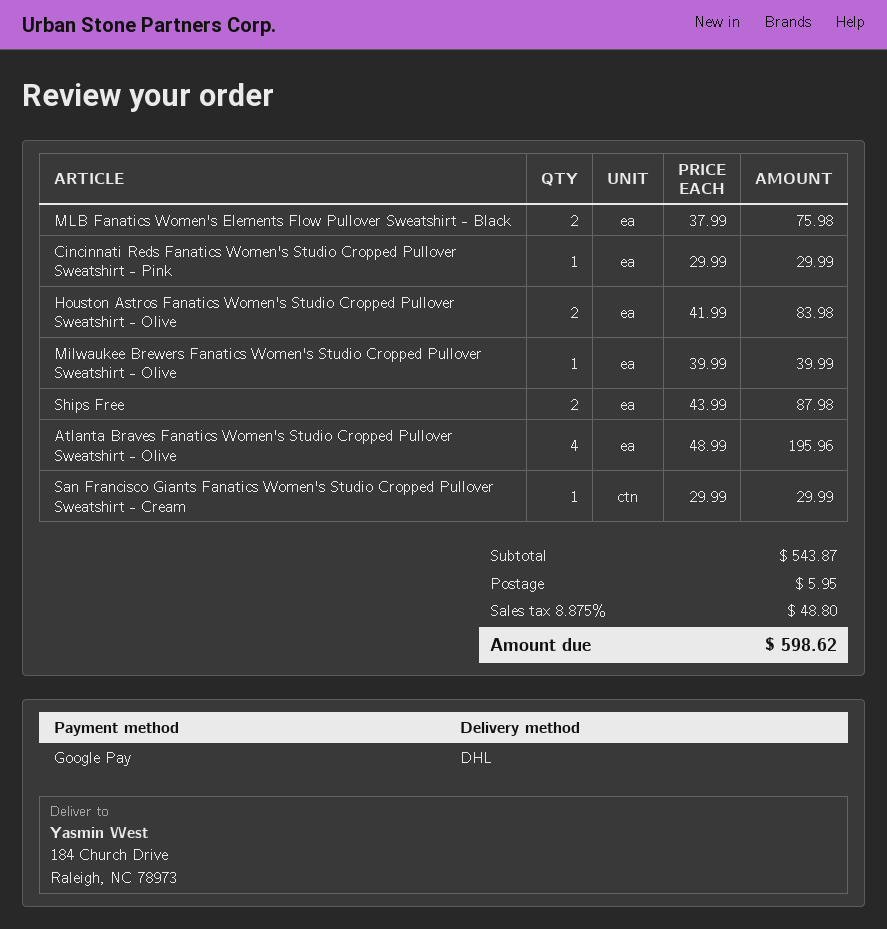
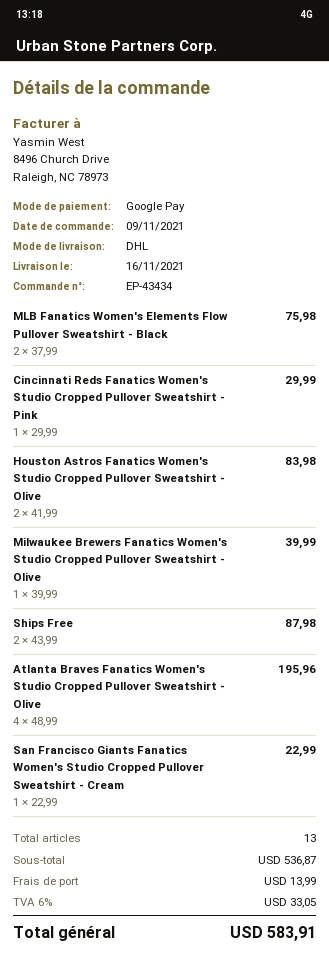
San Francisco Giants Fanatics Women's Studio Cropped Pullover Sweatshirt - Cream: 1 x 29.99 = 29.99 -> 1 x 22.99 = 22.99
subtotal: 543.87 -> 536.87
shipping: 5.95 -> 13.99
tax: 8.875% = 48.80 -> 6% = 33.05
total: 598.62 -> 583.91

